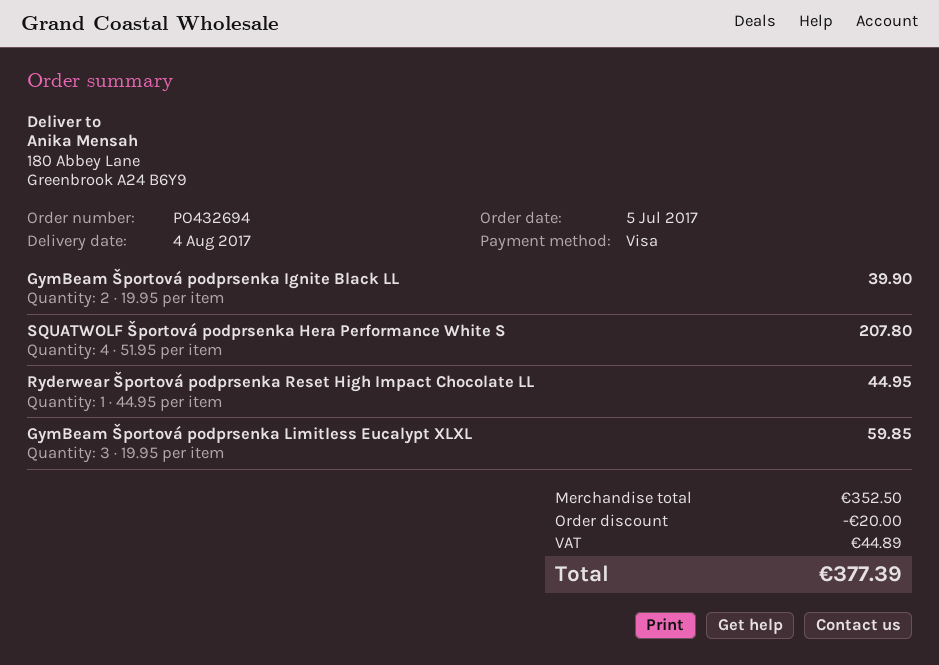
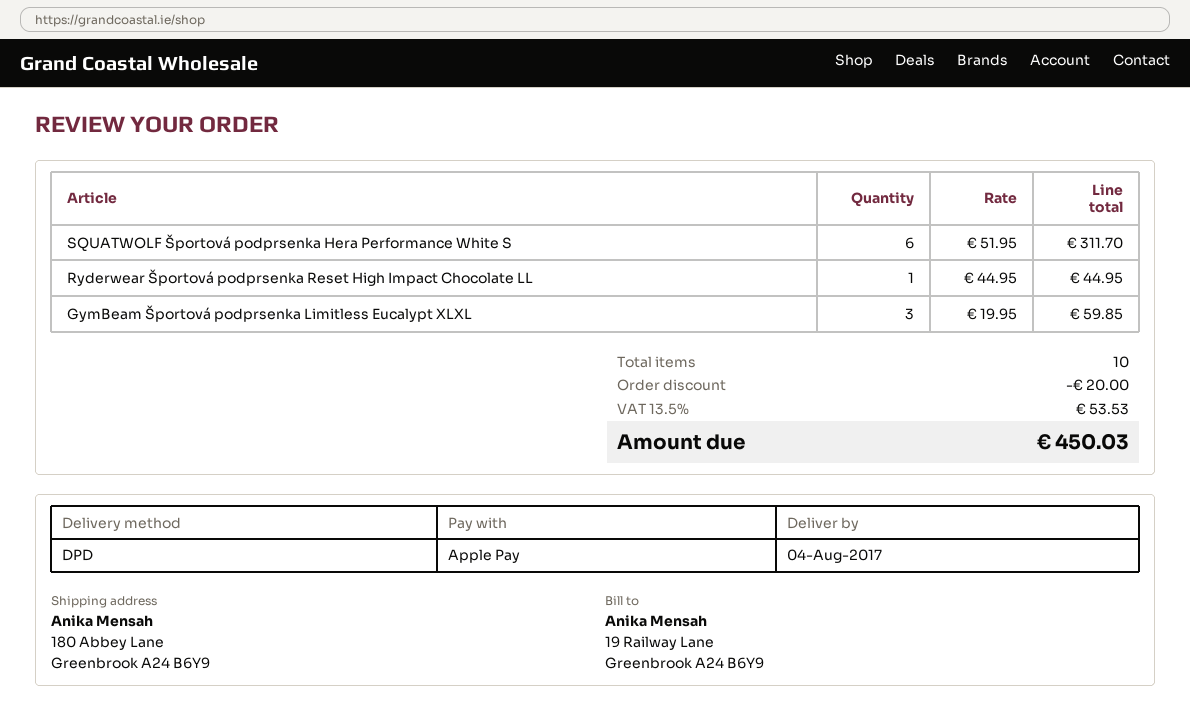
payment method: Visa -> Apple Pay
GymBeam Športová podprsenka Ignite Black LL: 2 x 19.95 = 39.90 -> none
SQUATWOLF Športová podprsenka Hera Performance White S: 4 x 51.95 = 207.80 -> 6 x 51.95 = 311.70
tax: 44.89 -> 53.53
total: 377.39 -> 450.03

